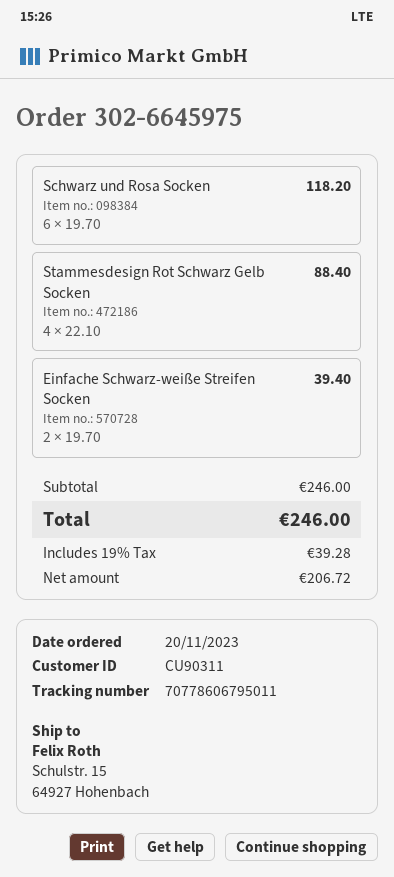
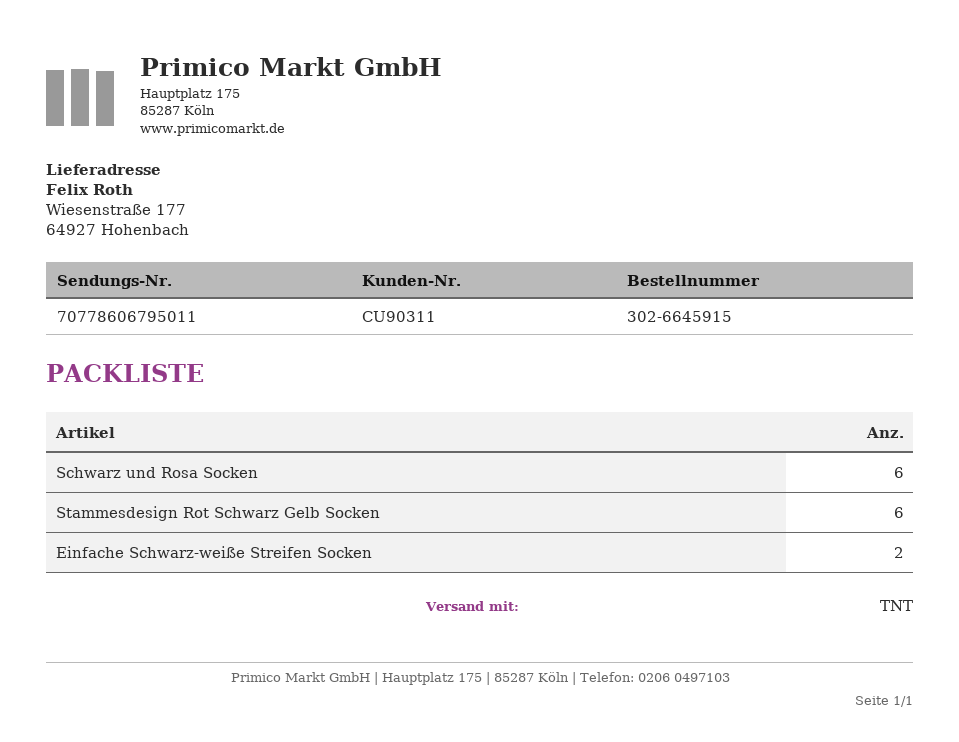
order number: 302-6645975 -> 302-6645915
ship to: Schulstr. 15, 64927 Hohenbach -> Wiesenstraße 177, 64927 Hohenbach
Stammesdesign Rot Schwarz Gelb Socken: 4 -> 6

